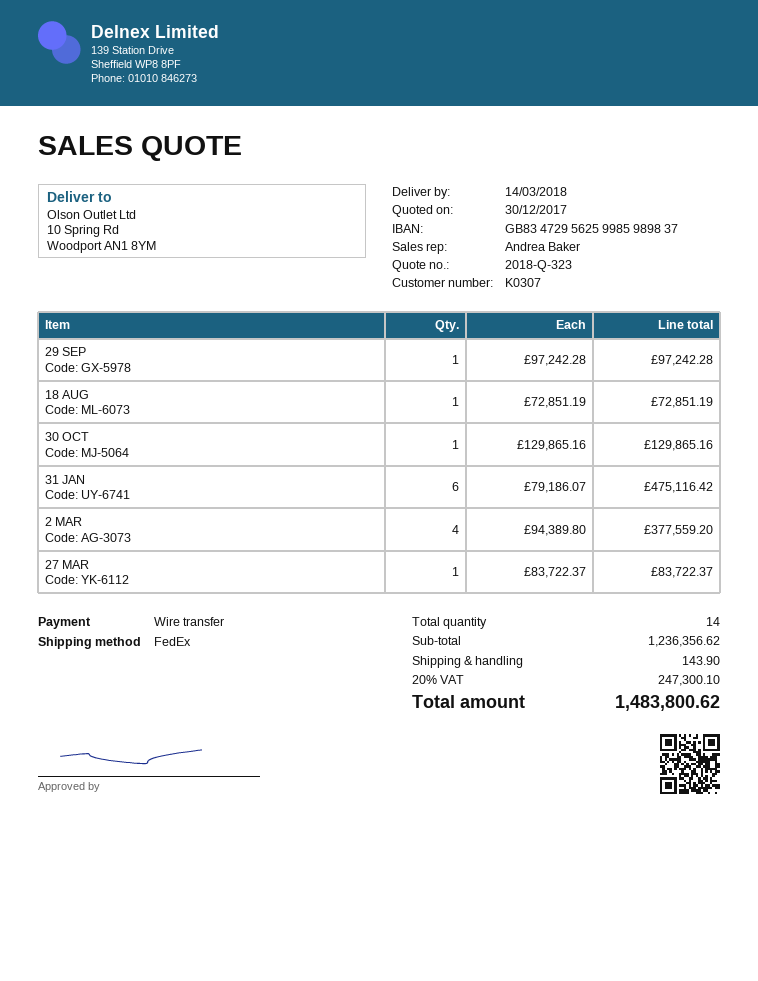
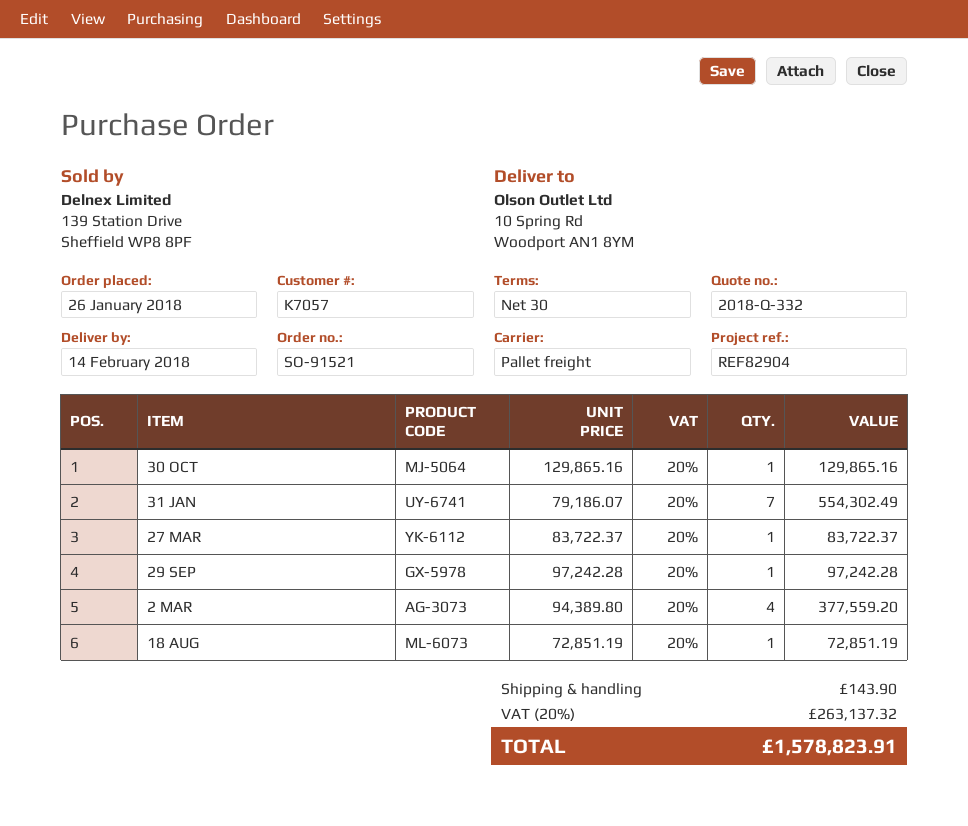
quote number: 2018-Q-323 -> 2018-Q-332
delivery date: 2018-03-14 -> 2018-02-14
customer number: K0307 -> K7057
shipping method: FedEx -> pallet freight
31 JAN: 6 x 79186.07 = 475116.42 -> 7 x 79186.07 = 554302.49
tax: 20% = 247300.10 -> 20% = 263137.32
total: 1483800.62 -> 1578823.91

